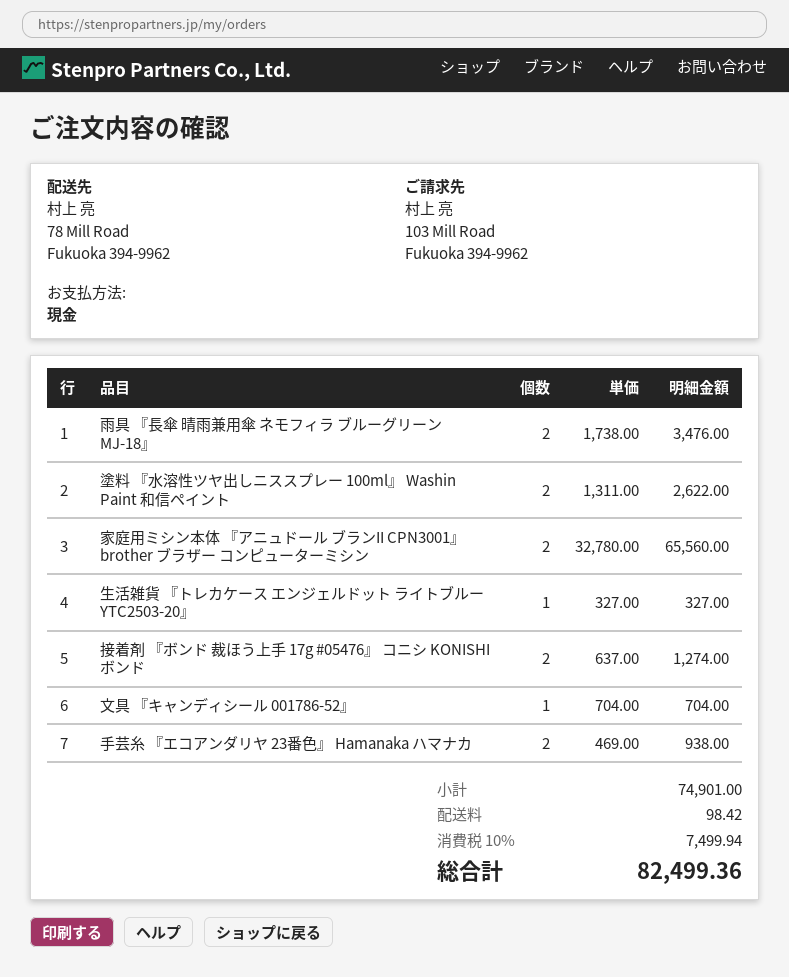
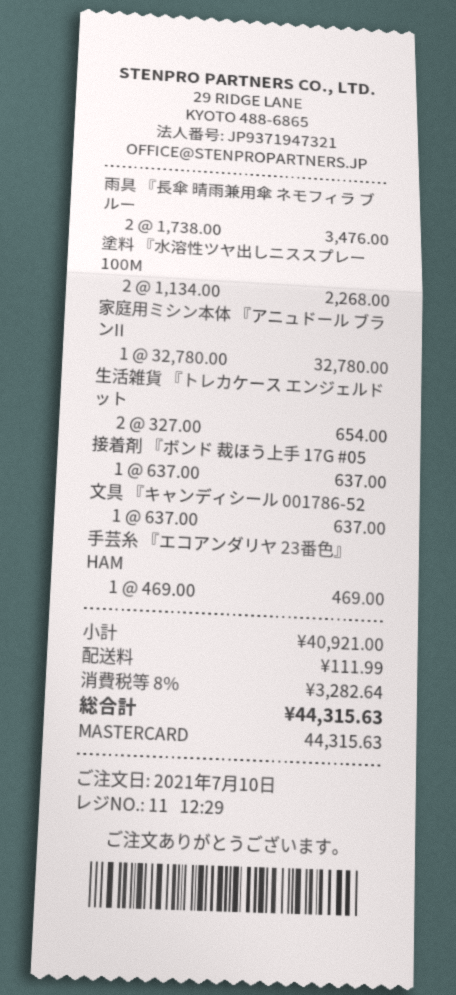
payment method: cash -> Mastercard
塗料 『水溶性ツヤ出しニススプレー 100ml』 Washin Paint 和信ペイント: 2 x 1311.00 = 2622.00 -> 2 x 1134.00 = 2268.00
家庭用ミシン本体 『アニュドール ブランII CPN3001』 brother ブラザー コンピューターミシン: 2 x 32780.00 = 65560.00 -> 1 x 32780.00 = 32780.00
生活雑貨 『トレカケース エンジェルドット ライトブルー YTC2503-20』: 1 x 327.00 = 327.00 -> 2 x 327.00 = 654.00
接着剤 『ボンド 裁ほう上手 17g #05476』 コニシ KONISHI ボンド: 2 x 637.00 = 1274.00 -> 1 x 637.00 = 637.00
文具 『キャンディシール 001786-52』: 1 x 704.00 = 704.00 -> 1 x 637.00 = 637.00
手芸糸 『エコアンダリヤ 23番色』 Hamanaka ハマナカ: 2 x 469.00 = 938.00 -> 1 x 469.00 = 469.00
subtotal: 74901.00 -> 40921.00
shipping: 98.42 -> 111.99
tax: 10% = 7499.94 -> 8% = 3282.64
total: 82499.36 -> 44315.63

